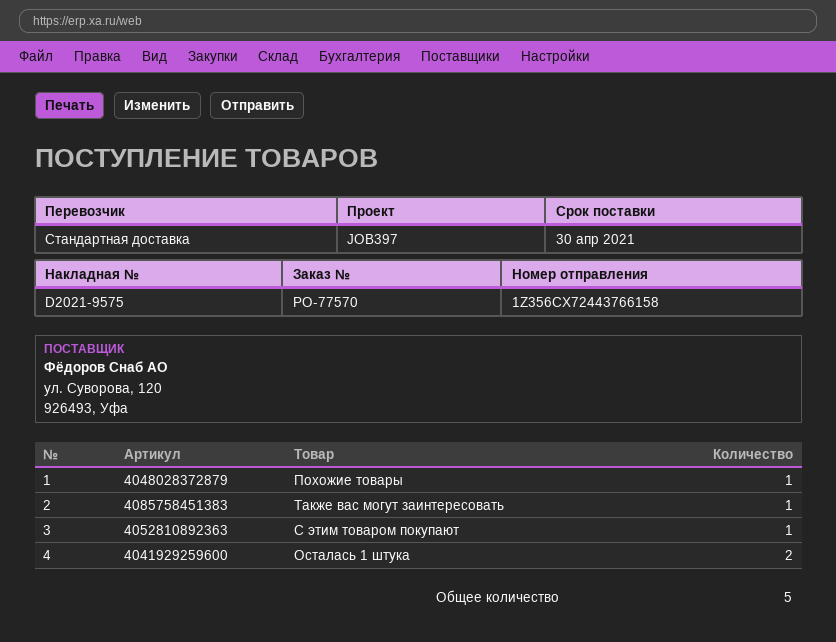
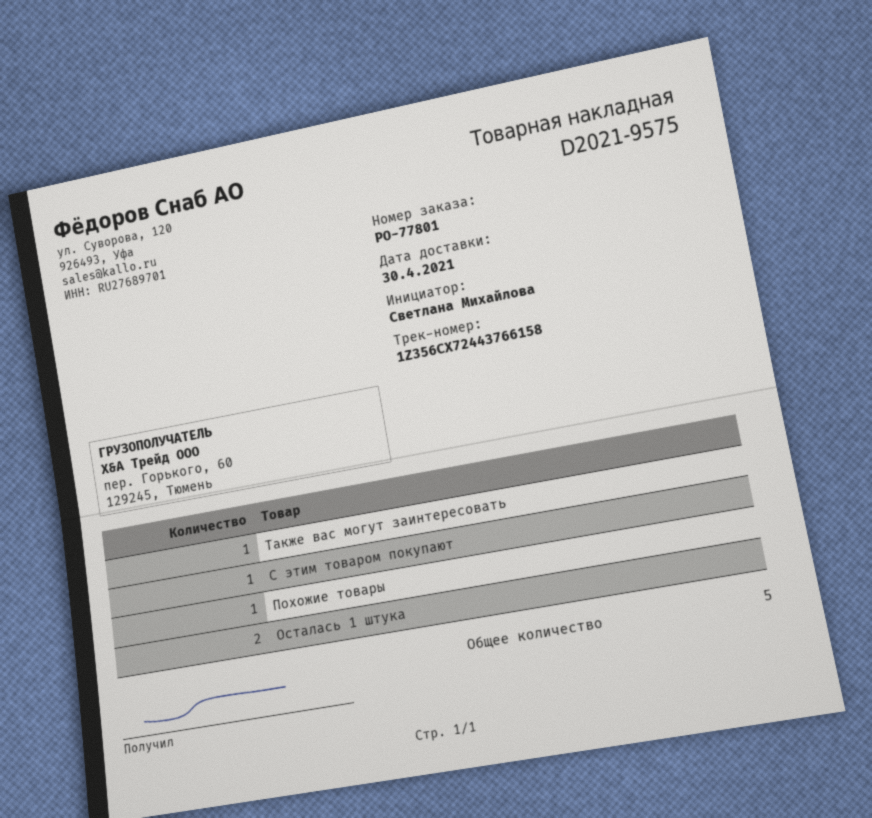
order number: PO-77570 -> PO-77801

